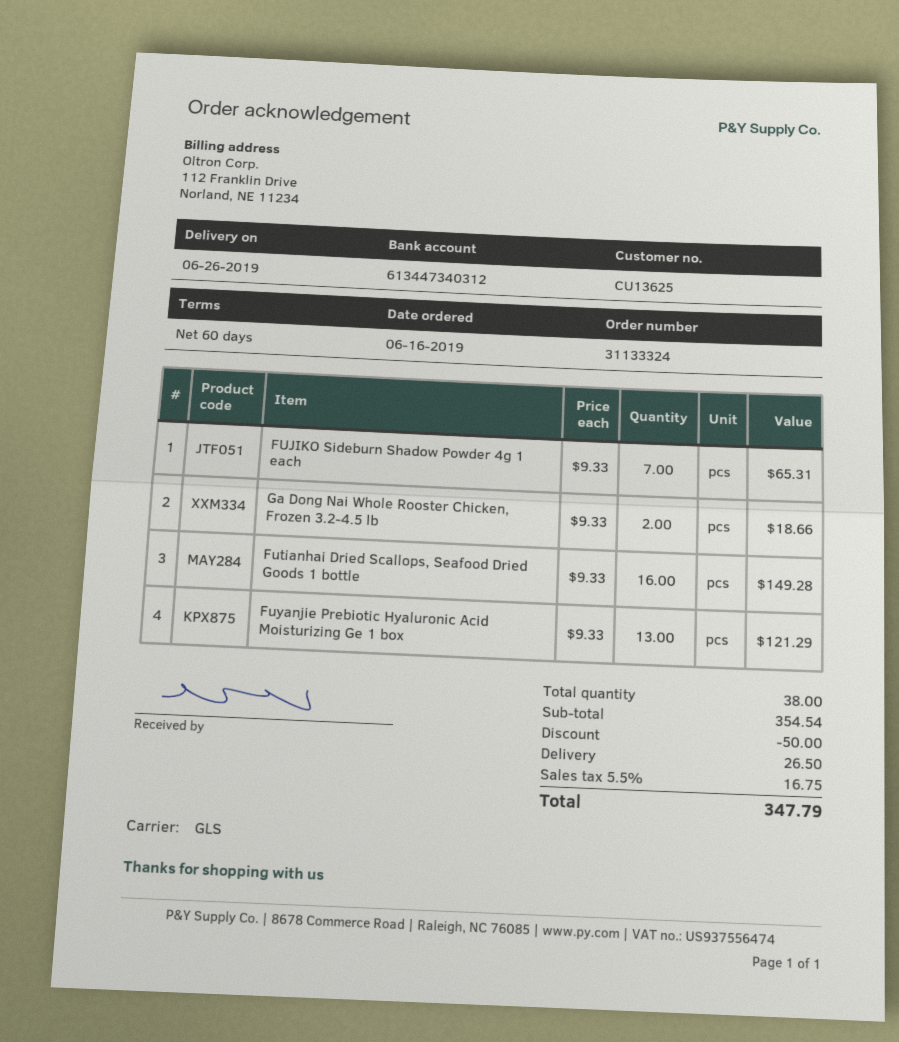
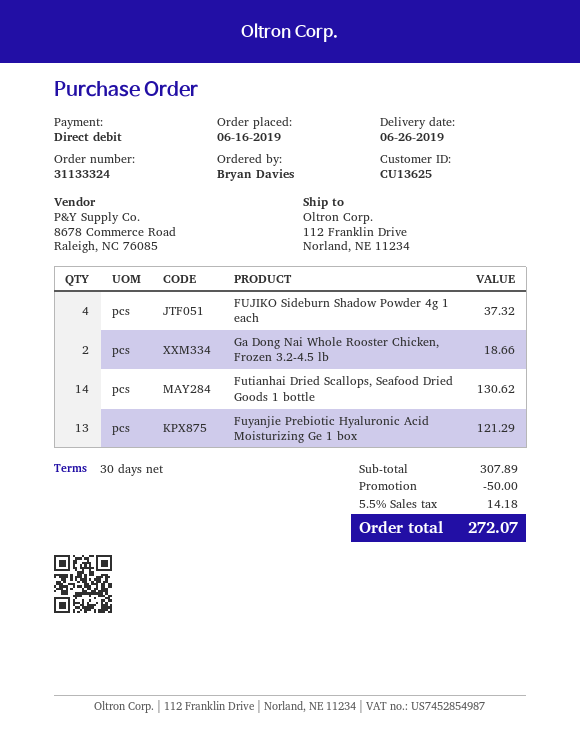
payment terms: 60 days -> 30 days
FUJIKO Sideburn Shadow Powder 4g 1 each: 7 for 65.31 -> 4 for 37.32
Futianhai Dried Scallops, Seafood Dried Goods 1 bottle: 16 for 149.28 -> 14 for 130.62
subtotal: 354.54 -> 307.89
shipping: 26.50 -> none
tax: 5.5% = 16.75 -> 5.5% = 14.18
total: 347.79 -> 272.07

